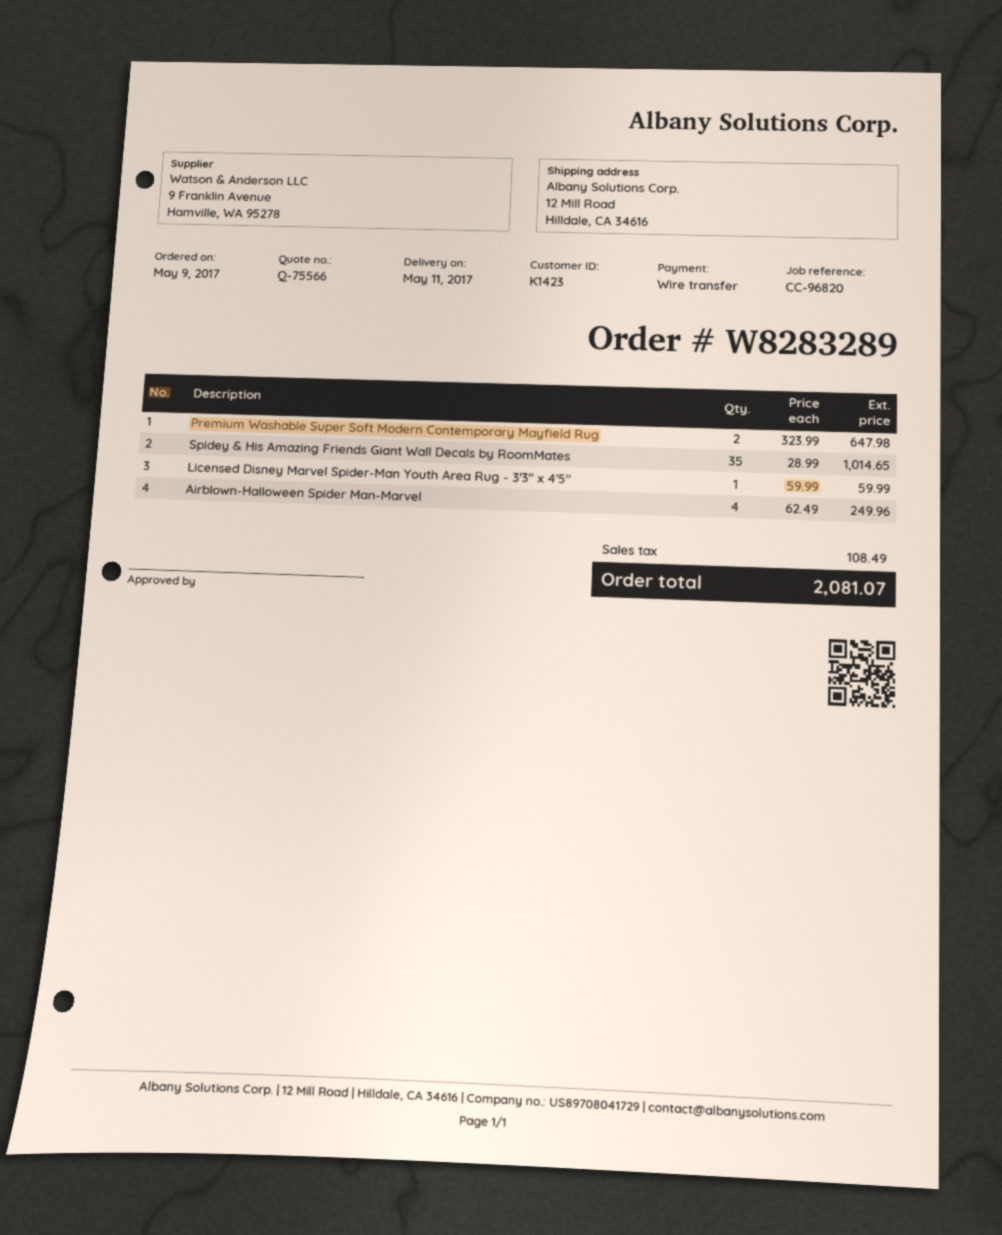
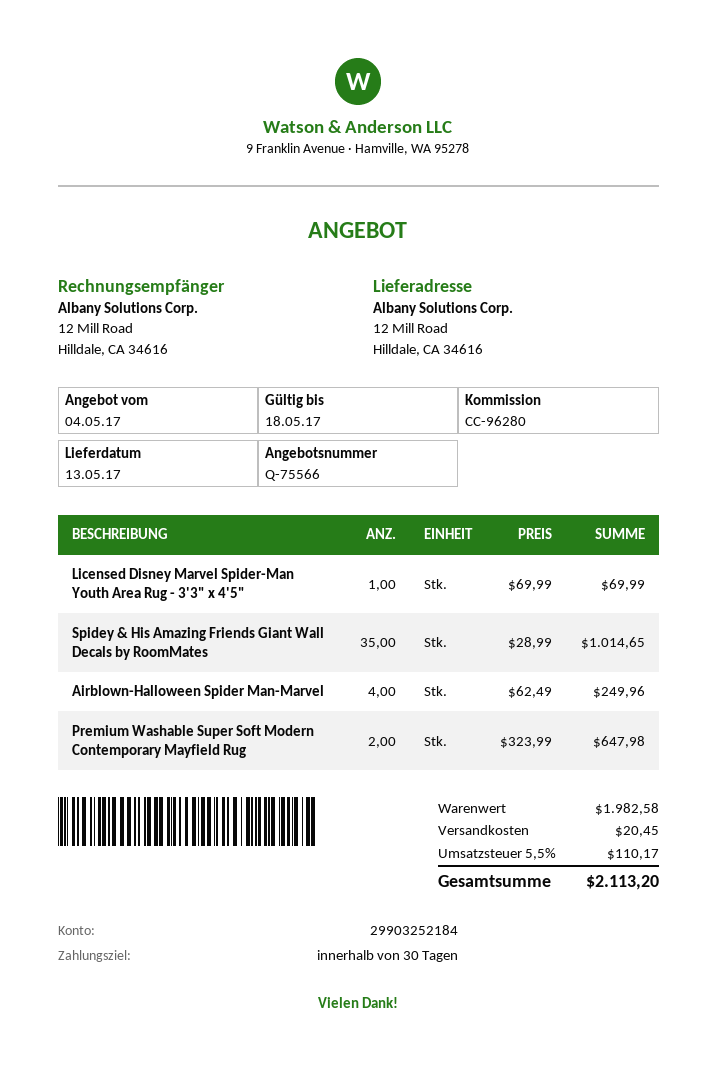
delivery date: 2017-05-11 -> 2017-05-13
reference: CC-96820 -> CC-96280
Licensed Disney Marvel Spider-Man Youth Area Rug - 3'3" x 4'5": 1 x 59.99 = 59.99 -> 1 x 69.99 = 69.99
shipping: none -> 20.45
tax: 108.49 -> 110.17
total: 2081.07 -> 2113.20

